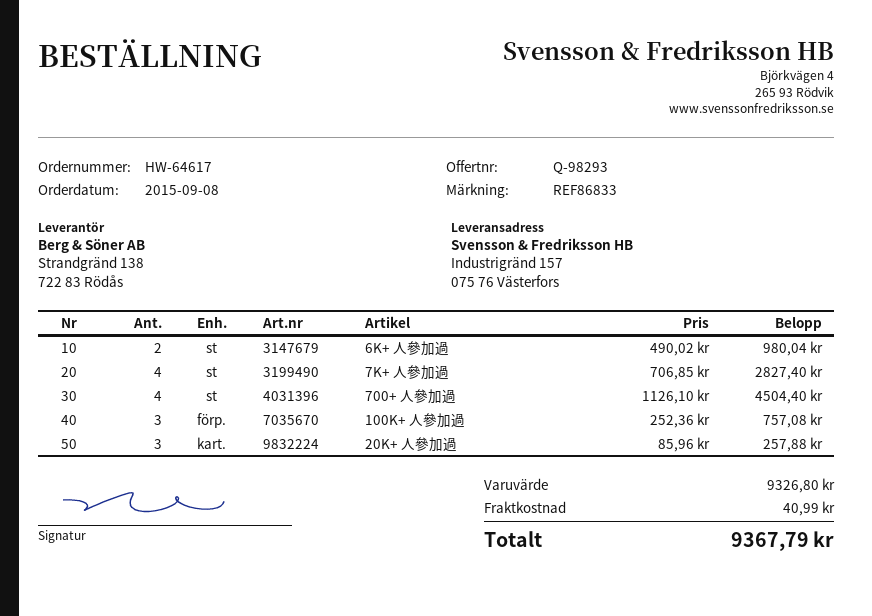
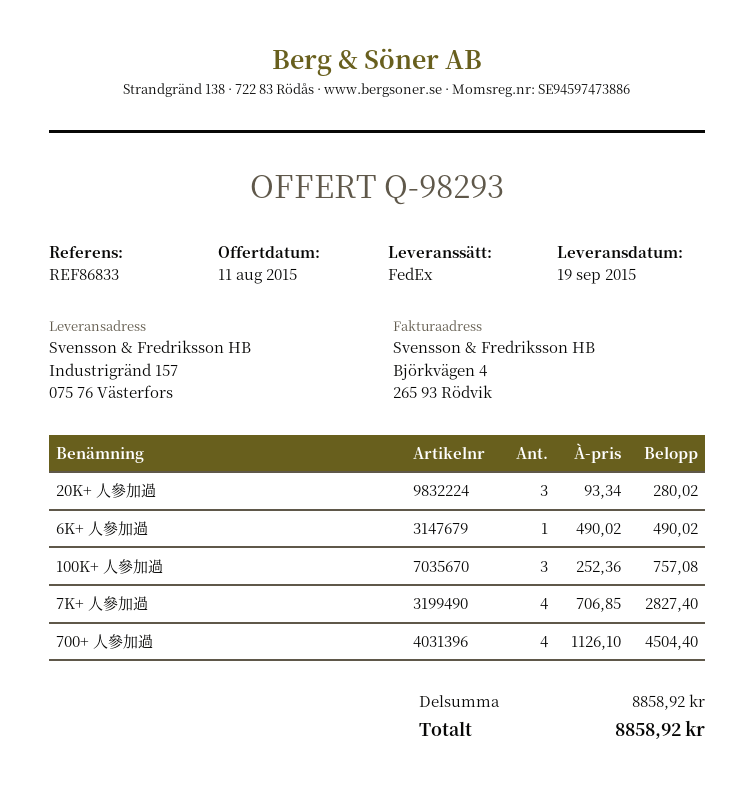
6K+ 人參加過: 2 x 490.02 = 980.04 -> 1 x 490.02 = 490.02
20K+ 人參加過: 3 x 85.96 = 257.88 -> 3 x 93.34 = 280.02
subtotal: 9326.80 -> 8858.92
shipping: 40.99 -> none
total: 9367.79 -> 8858.92

